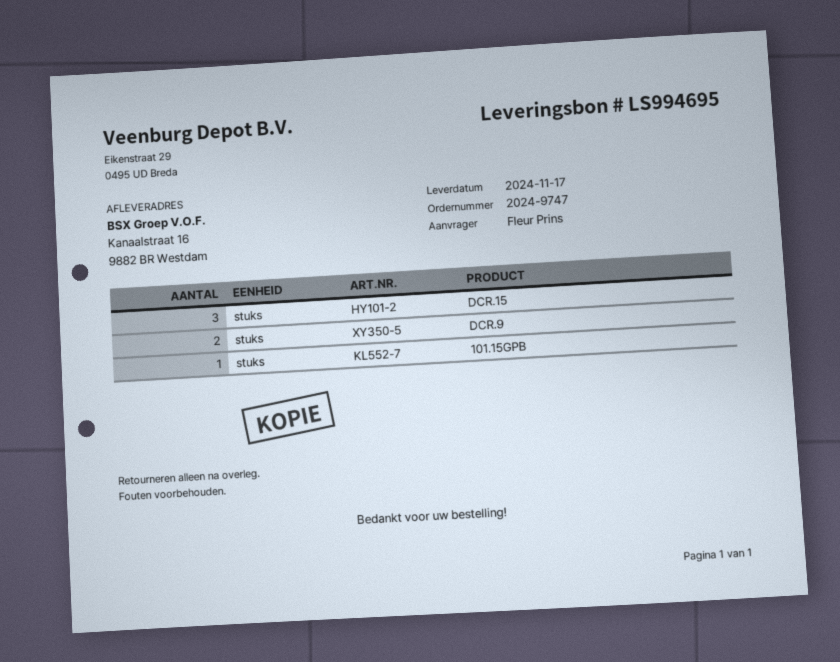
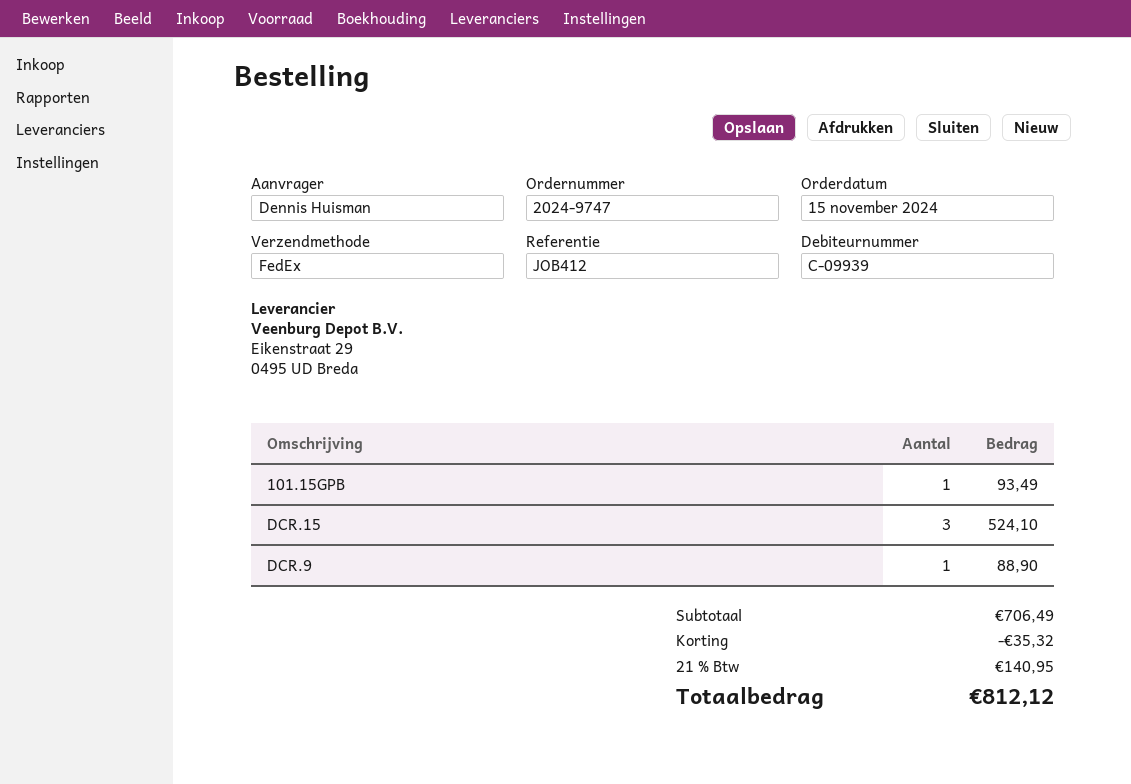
ordered by: Fleur Prins -> Dennis Huisman
DCR.9: 2 -> 1

